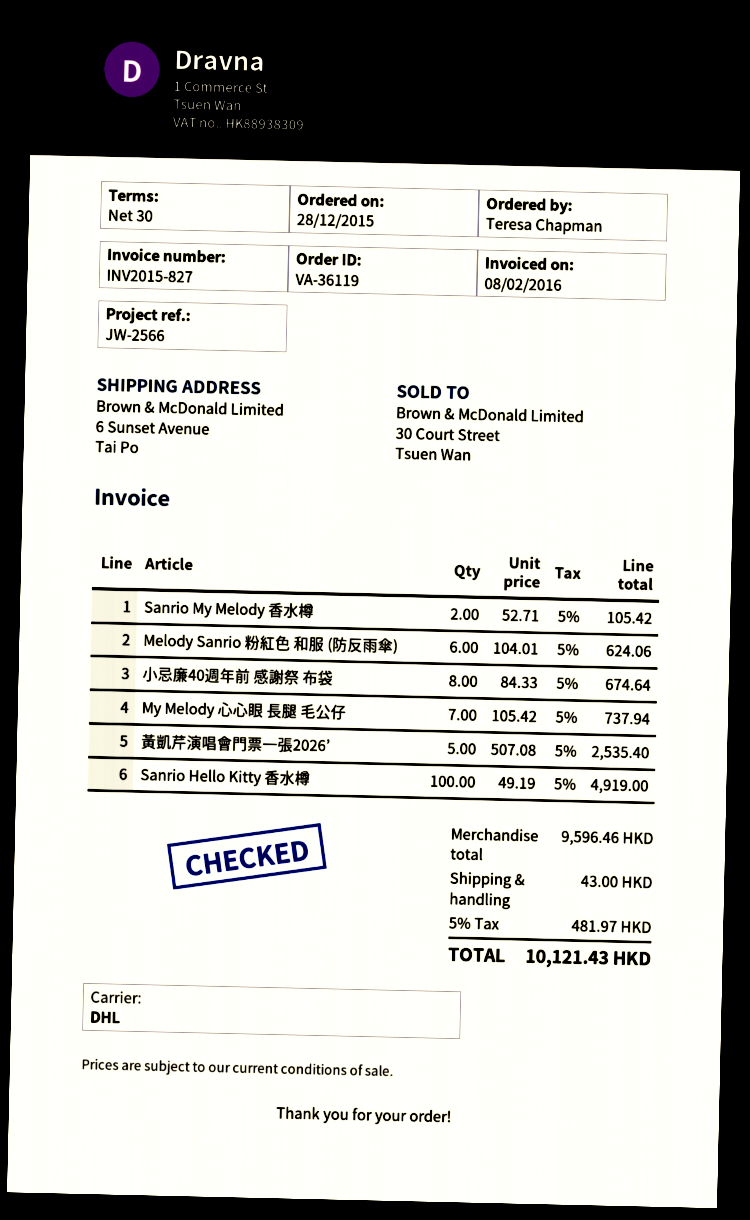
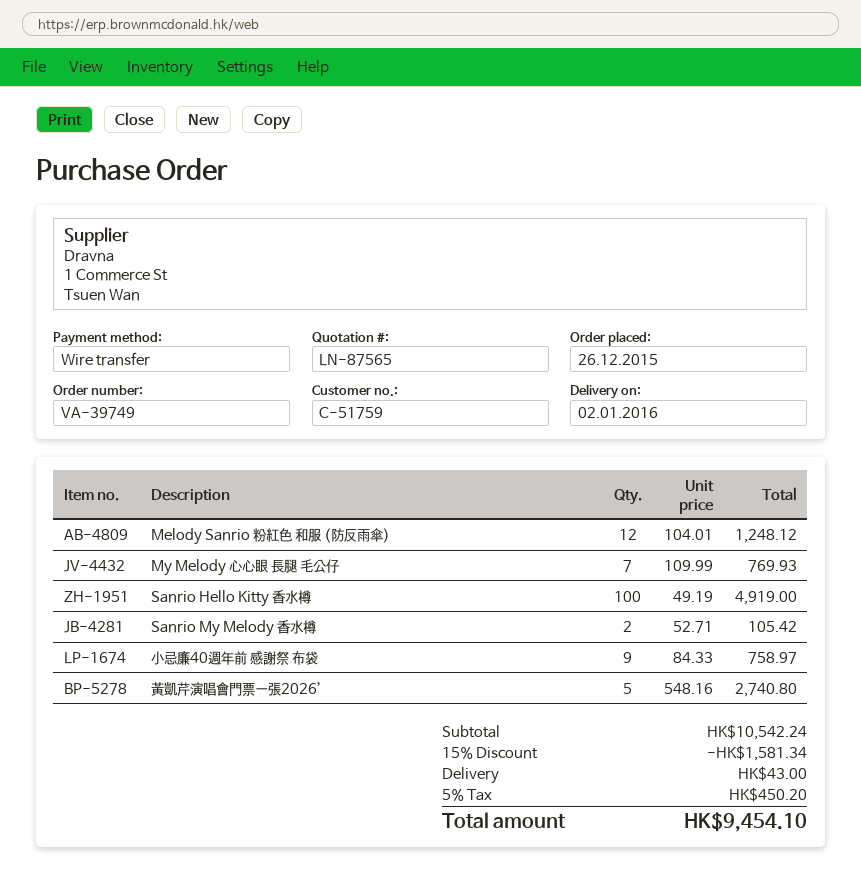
order number: VA-36119 -> VA-39749
order date: 2015-12-28 -> 2015-12-26
Melody Sanrio 粉紅色 和服 (防反雨傘): 6 x 104.01 = 624.06 -> 12 x 104.01 = 1248.12
小忌廉40週年前 感謝祭 布袋: 8 x 84.33 = 674.64 -> 9 x 84.33 = 758.97
My Melody 心心眼 長腿 毛公仔: 7 x 105.42 = 737.94 -> 7 x 109.99 = 769.93
黃凱芹演唱會門票一張2026’: 5 x 507.08 = 2535.40 -> 5 x 548.16 = 2740.80
subtotal: 9596.46 -> 10542.24
discount: none -> 15% = 1581.34
tax: 5% = 481.97 -> 5% = 450.20
total: 10121.43 -> 9454.10

